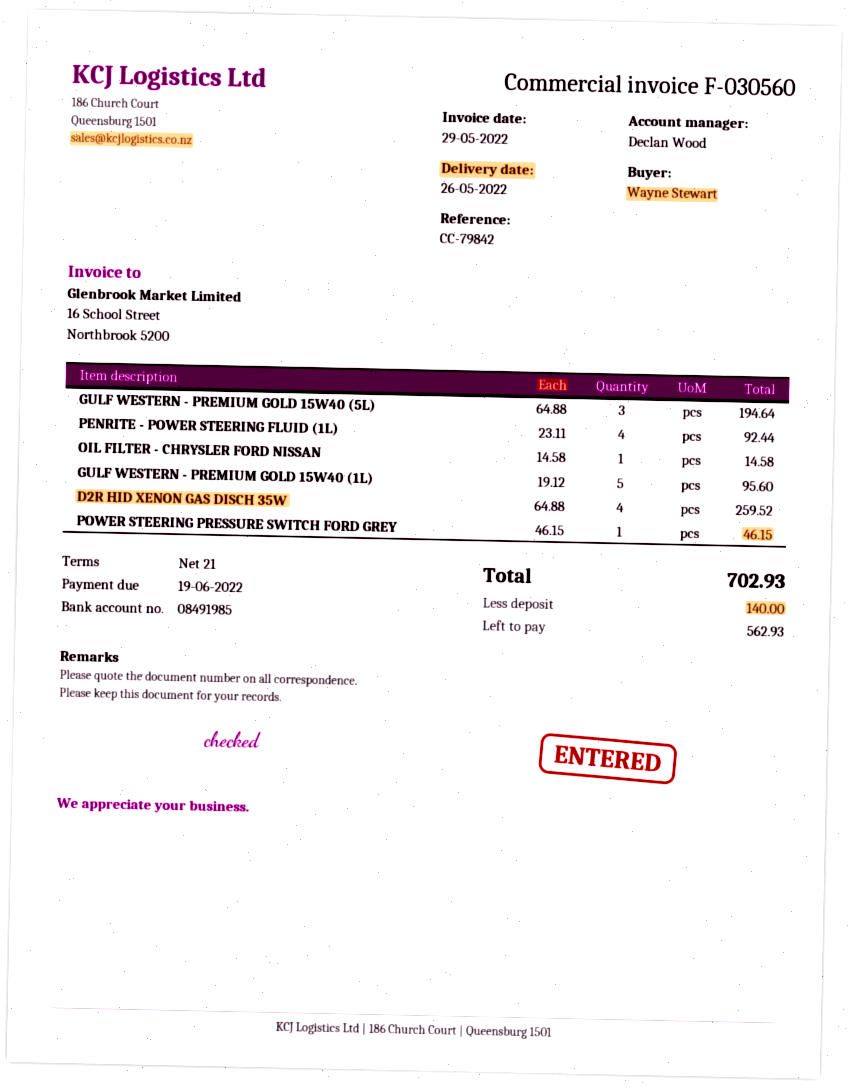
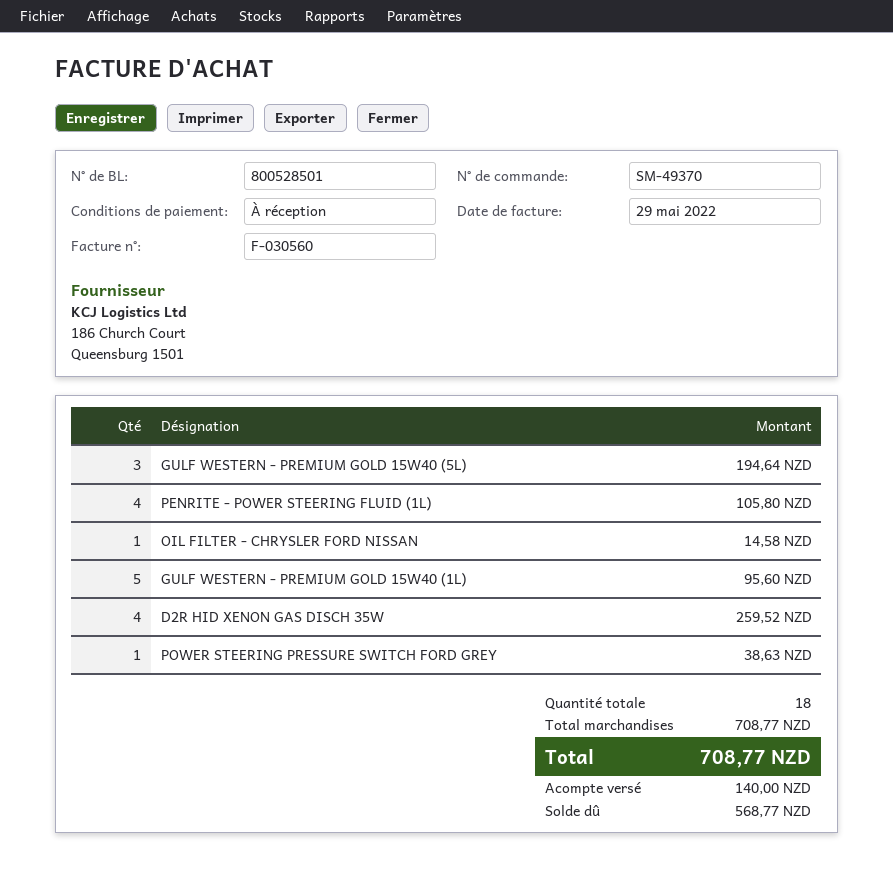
payment terms: 21 days -> on receipt
PENRITE - POWER STEERING FLUID (1L): 4 for 92.44 -> 4 for 105.80
POWER STEERING PRESSURE SWITCH FORD GREY: 1 for 46.15 -> 1 for 38.63
total: 702.93 -> 708.77
balance: 562.93 -> 568.77

